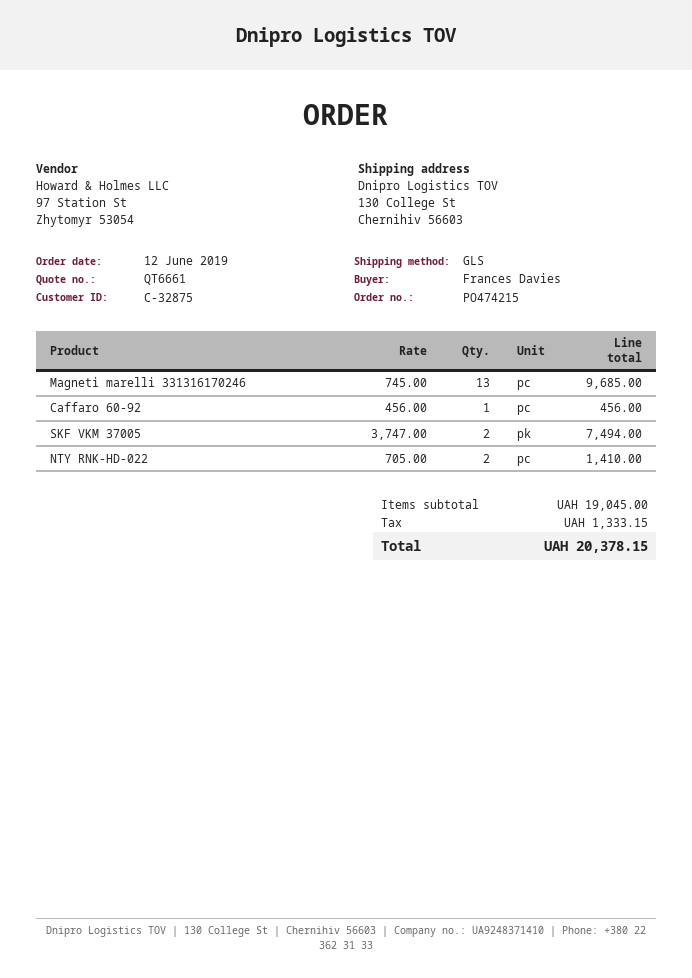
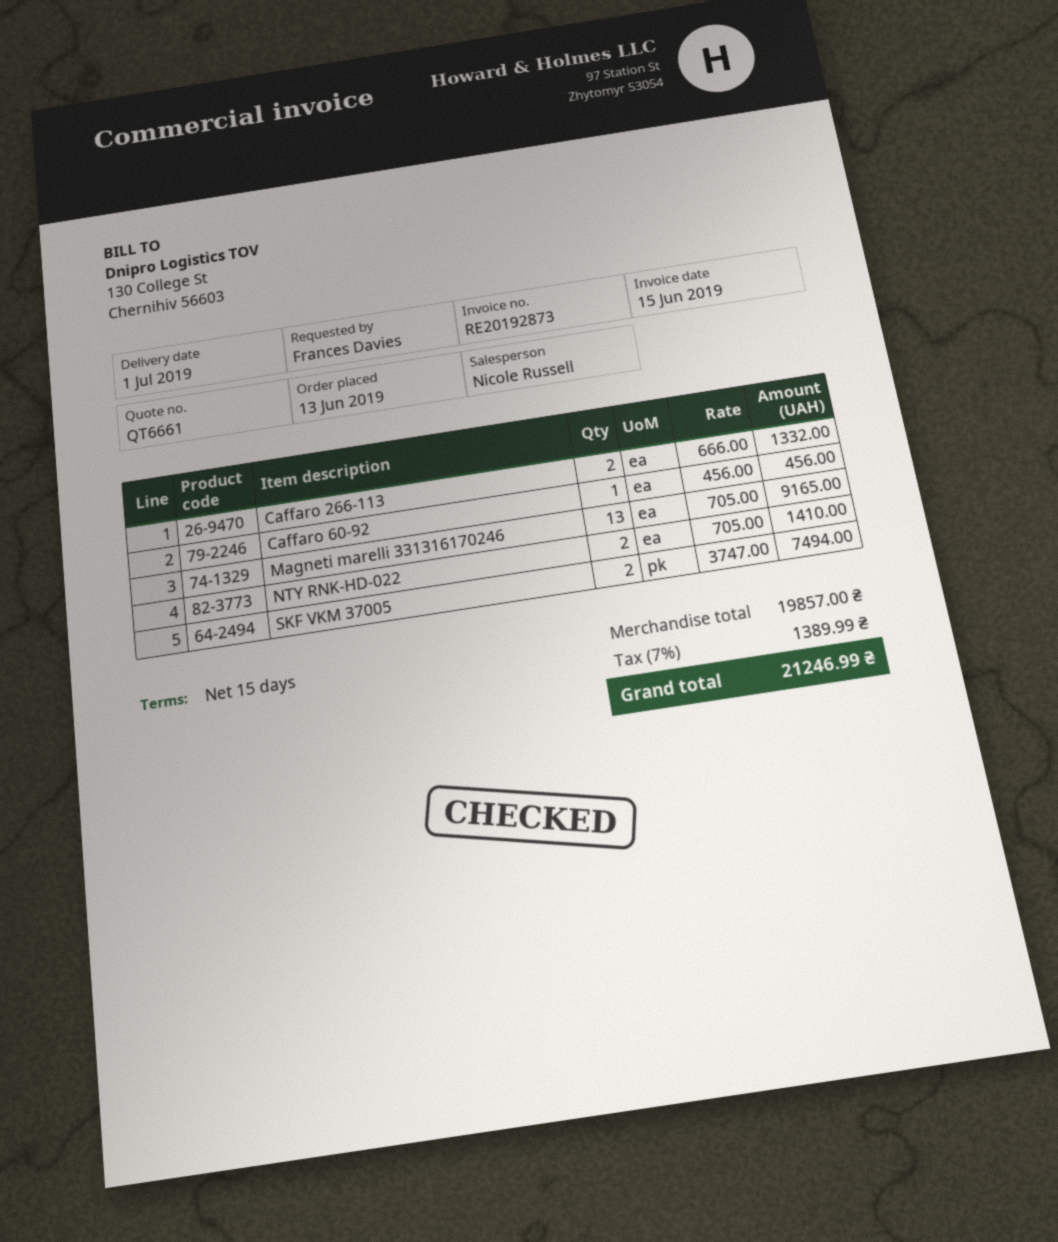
order date: 2019-06-12 -> 2019-06-13
Magneti marelli 331316170246: 13 x 745.00 = 9685.00 -> 13 x 705.00 = 9165.00
Caffaro 266-113: none -> 2 x 666.00 = 1332.00
subtotal: 19045.00 -> 19857.00
tax: 1333.15 -> 1389.99
total: 20378.15 -> 21246.99

